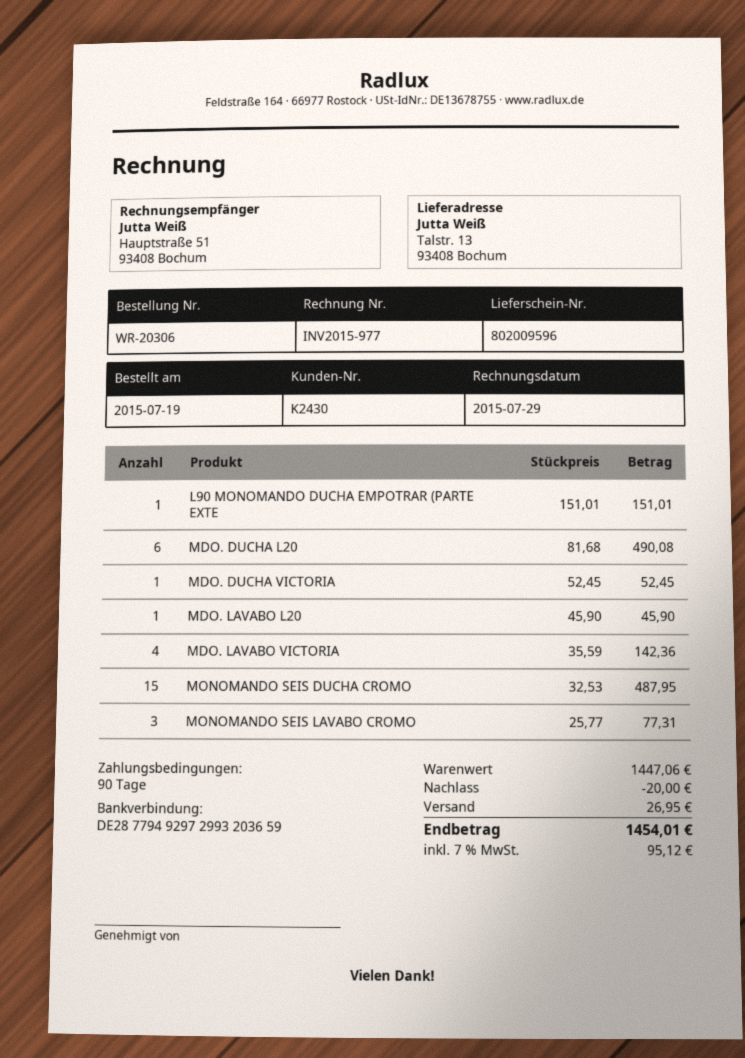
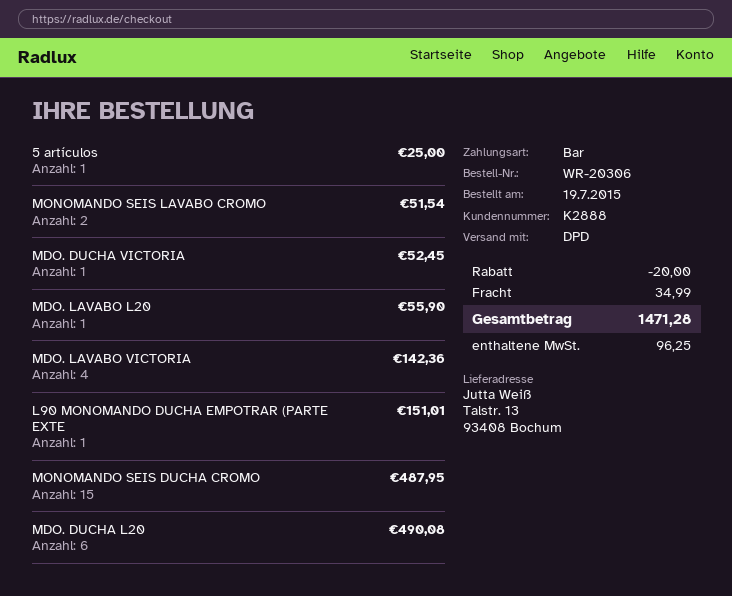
customer number: K2430 -> K2888
MDO. LAVABO L20: 1 for 45.90 -> 1 for 55.90
MONOMANDO SEIS LAVABO CROMO: 3 for 77.31 -> 2 for 51.54
5 artículos: none -> 1 for 25.00
shipping: 26.95 -> 34.99
tax: 95.12 -> 96.25
total: 1454.01 -> 1471.28

